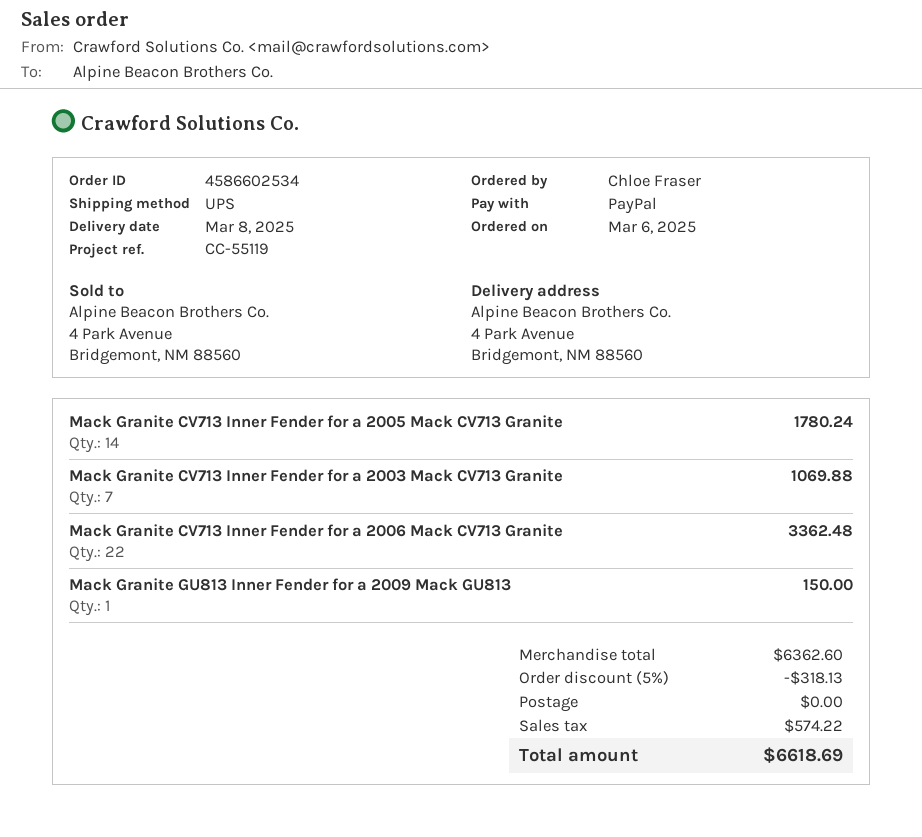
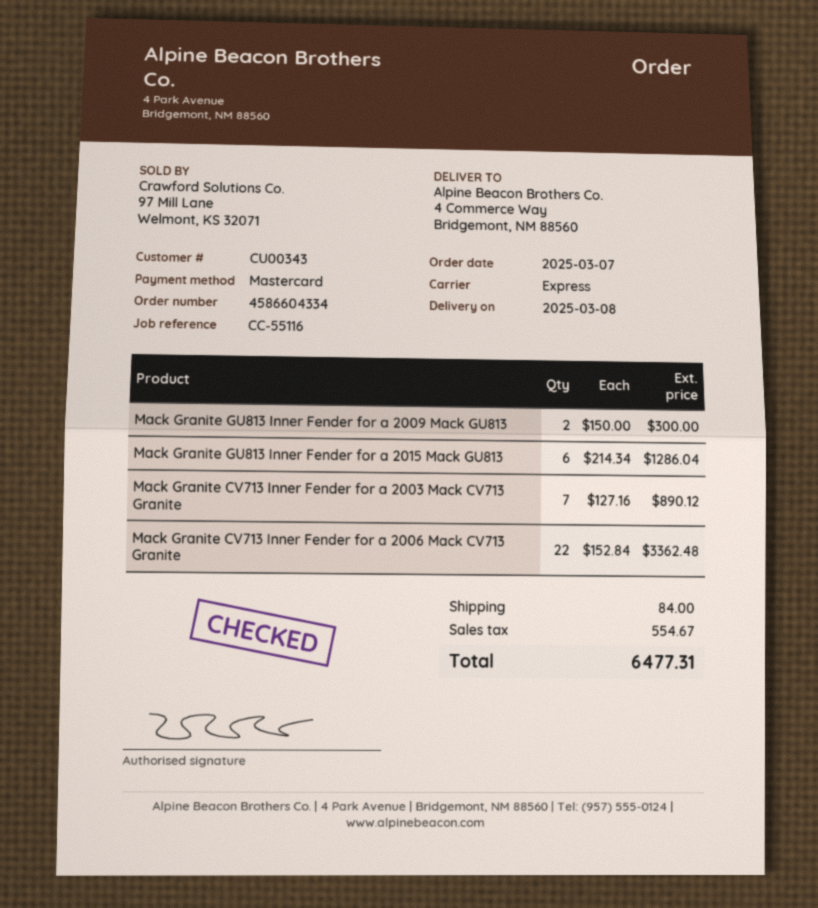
order number: 4586602534 -> 4586604334
order date: 2025-03-06 -> 2025-03-07
reference: CC-55119 -> CC-55116
payment method: PayPal -> Mastercard
shipping method: UPS -> express
ship to: 4 Park Avenue, Bridgemont, NM 88560 -> 4 Commerce Way, Bridgemont, NM 88560
Mack Granite CV713 Inner Fender for a 2005 Mack CV713 Granite: 14 for 1780.24 -> none
Mack Granite CV713 Inner Fender for a 2003 Mack CV713 Granite: 7 for 1069.88 -> 7 for 890.12
Mack Granite GU813 Inner Fender for a 2009 Mack GU813: 1 for 150.00 -> 2 for 300.00
Mack Granite GU813 Inner Fender for a 2015 Mack GU813: none -> 6 for 1286.04
discount: 5% = 318.13 -> none
shipping: 0.00 -> 84.00
tax: 574.22 -> 554.67
total: 6618.69 -> 6477.31

